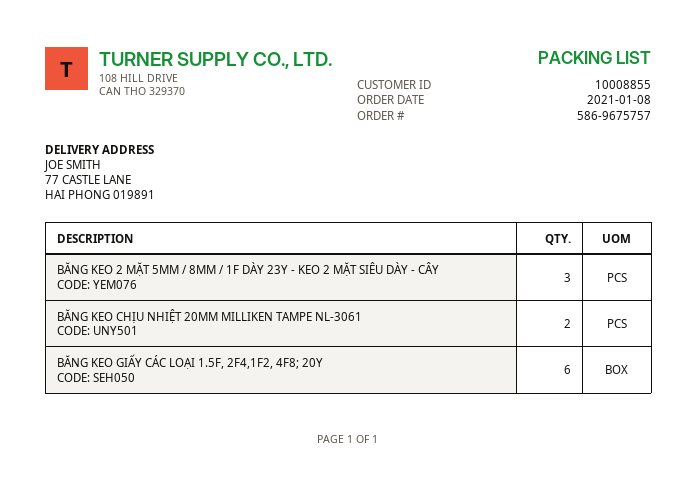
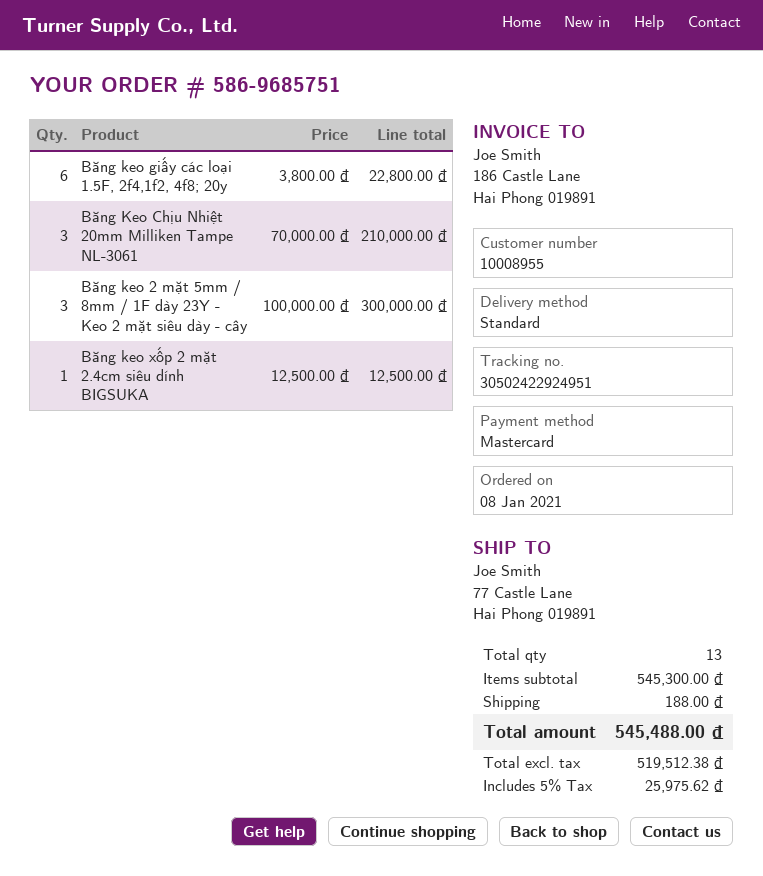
order number: 586-9675757 -> 586-9685751
customer number: 10008855 -> 10008955
BĂNG KEO CHỊU NHIỆT 20MM MILLIKEN TAMPE NL-3061: 2 -> 3
Băng keo xốp 2 mặt 2.4cm siêu dính BIGSUKA: none -> 1

